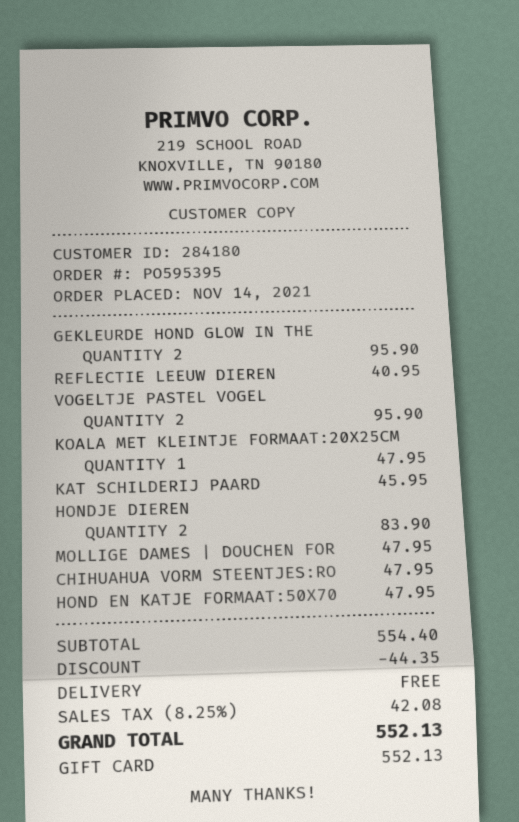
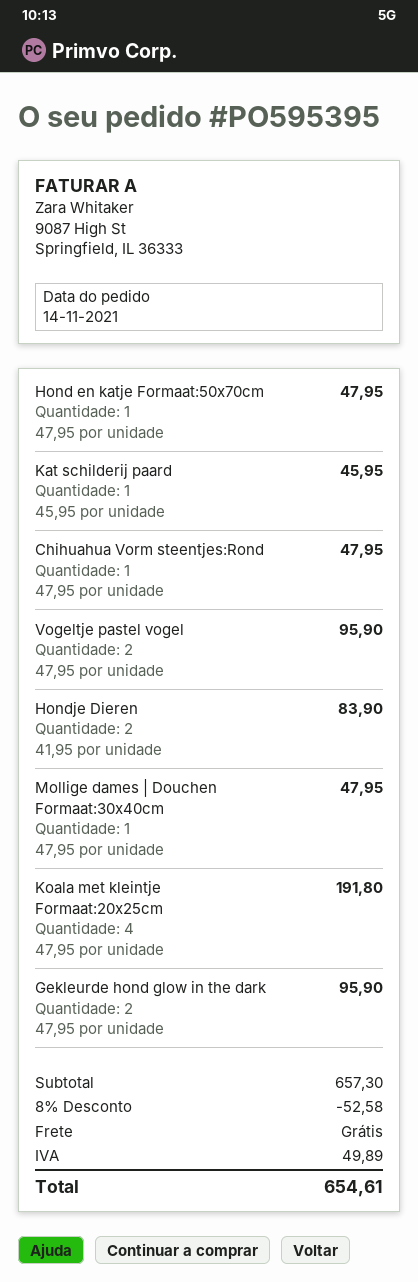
REFLECTIE LEEUW DIEREN: 1 for 40.95 -> none
KOALA MET KLEINTJE FORMAAT:20X25CM: 1 for 47.95 -> 4 for 191.80
subtotal: 554.40 -> 657.30
discount: 44.35 -> 52.58
tax: 42.08 -> 49.89
total: 552.13 -> 654.61

